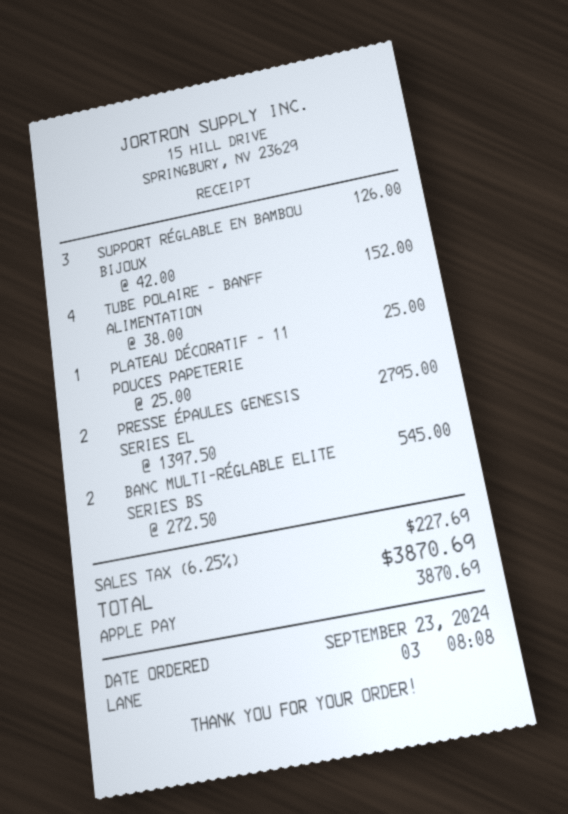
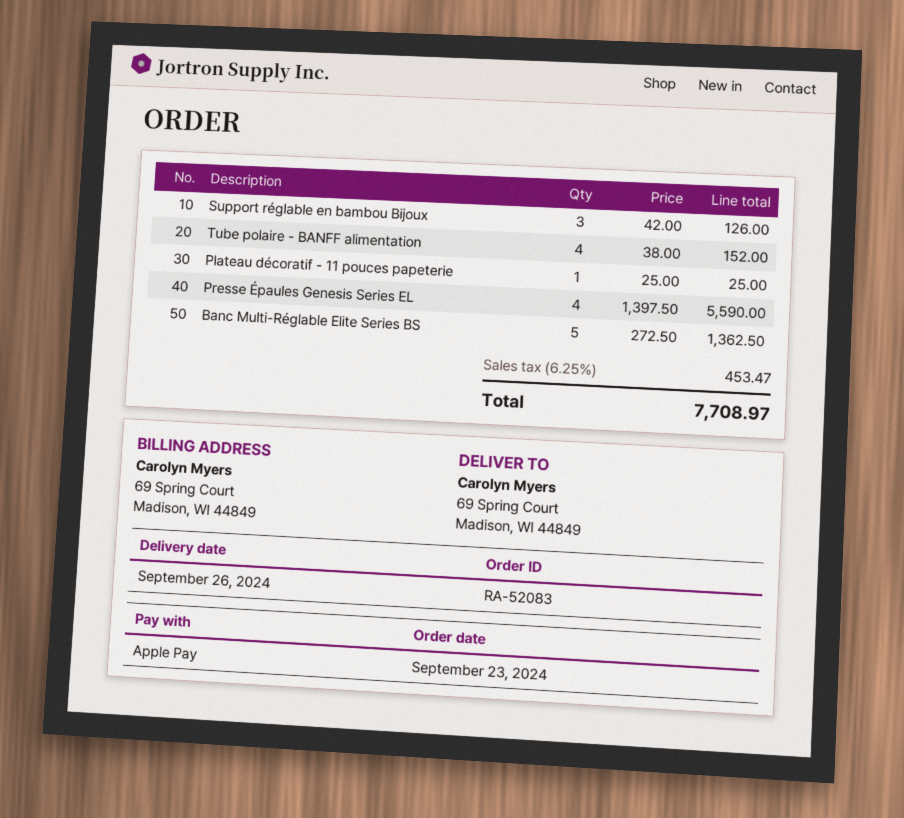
PRESSE ÉPAULES GENESIS SERIES EL: 2 x 1397.50 = 2795.00 -> 4 x 1397.50 = 5590.00
BANC MULTI-RÉGLABLE ELITE SERIES BS: 2 x 272.50 = 545.00 -> 5 x 272.50 = 1362.50
tax: 6.25% = 227.69 -> 6.25% = 453.47
total: 3870.69 -> 7708.97

